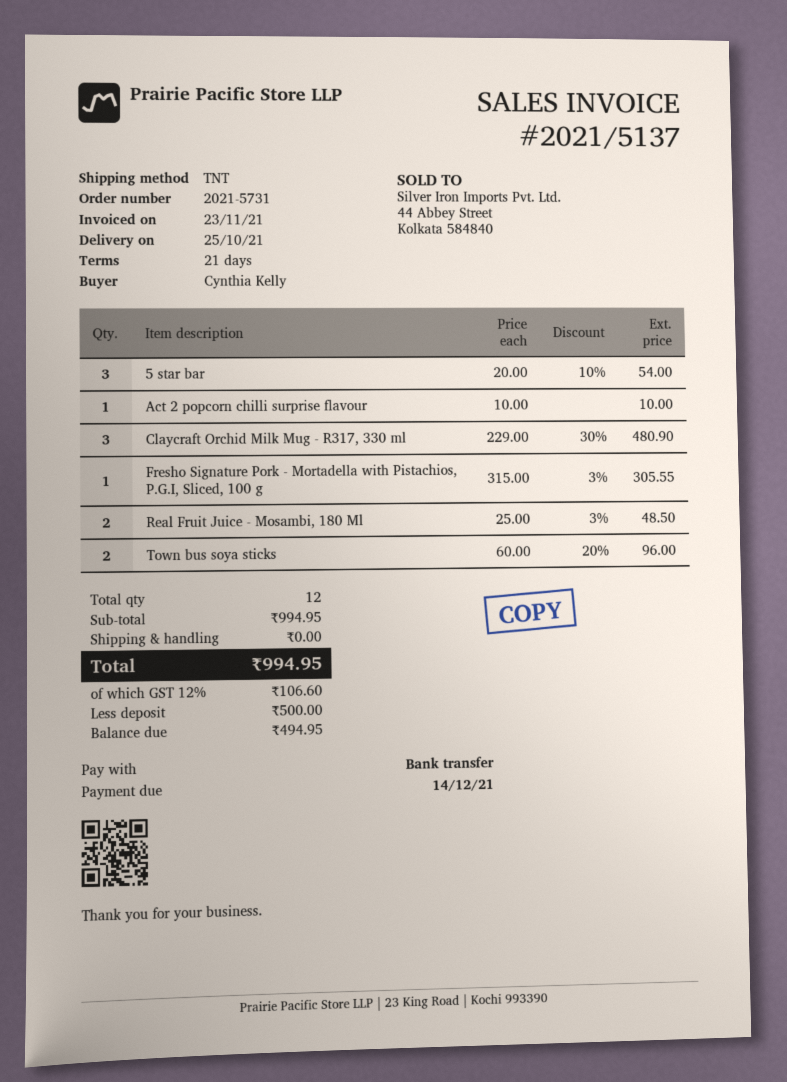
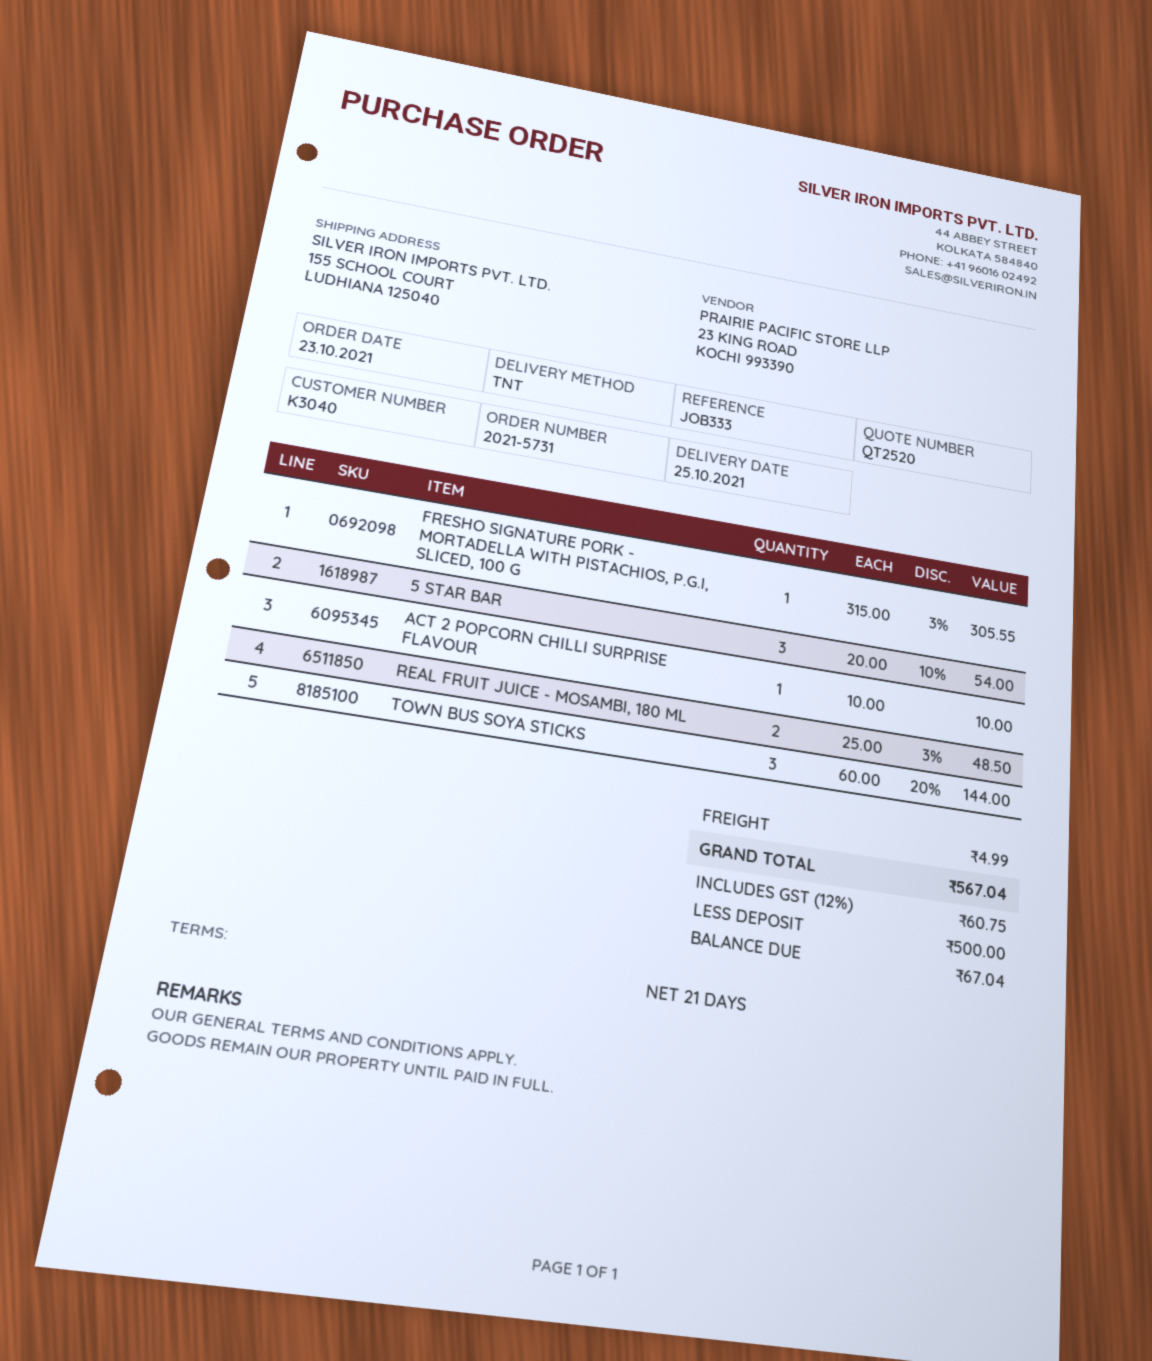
Claycraft Orchid Milk Mug - R317, 330 ml: 3 x 229.00 - 30% = 480.90 -> none
Town bus soya sticks: 2 x 60.00 - 20% = 96.00 -> 3 x 60.00 - 20% = 144.00
shipping: 0.00 -> 4.99
tax: 12% = 106.60 -> 12% = 60.75
total: 994.95 -> 567.04
balance: 494.95 -> 67.04

